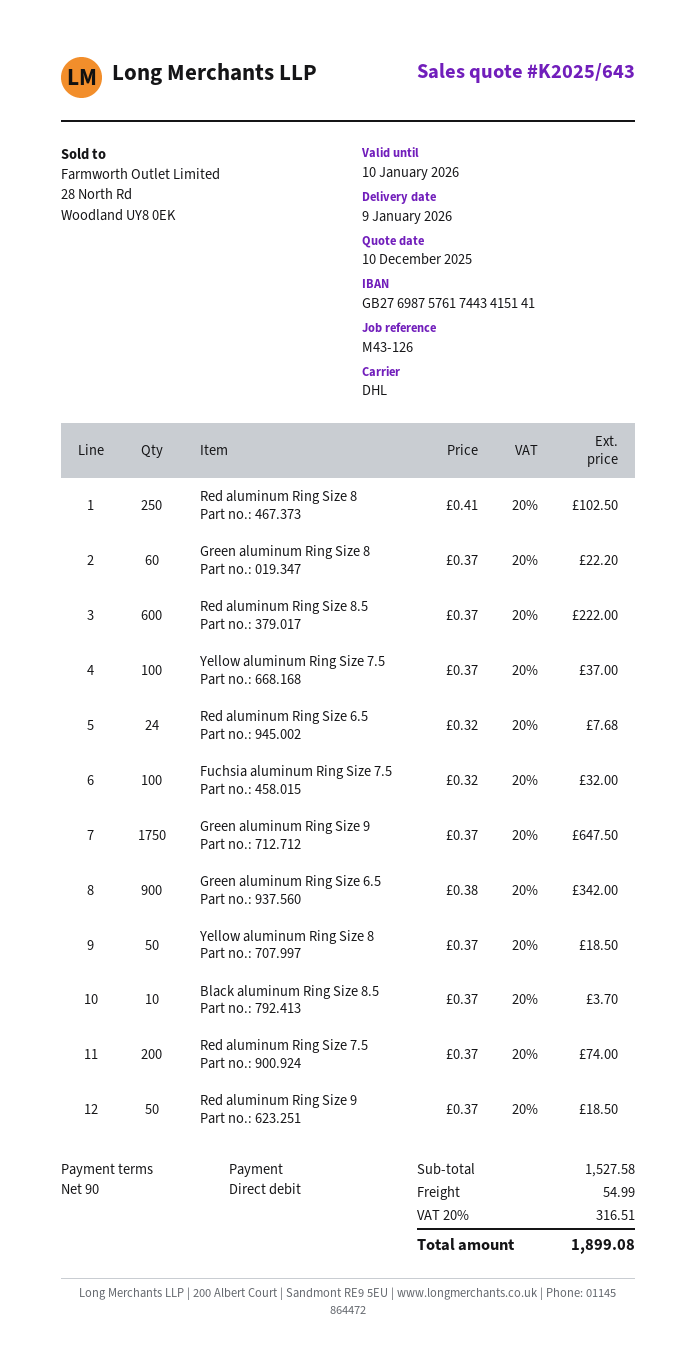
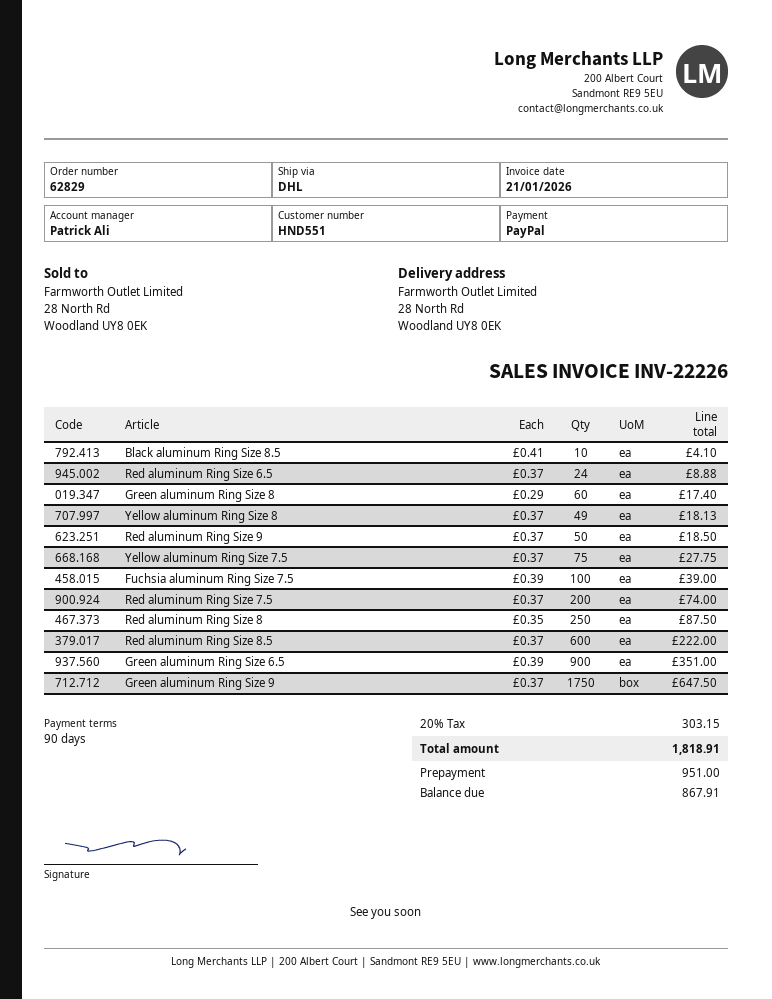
payment method: direct debit -> PayPal
Red aluminum Ring Size 8: 250 x 0.41 = 102.50 -> 250 x 0.35 = 87.50
Green aluminum Ring Size 8: 60 x 0.37 = 22.20 -> 60 x 0.29 = 17.40
Yellow aluminum Ring Size 7.5: 100 x 0.37 = 37.00 -> 75 x 0.37 = 27.75
Red aluminum Ring Size 6.5: 24 x 0.32 = 7.68 -> 24 x 0.37 = 8.88
Fuchsia aluminum Ring Size 7.5: 100 x 0.32 = 32.00 -> 100 x 0.39 = 39.00
Green aluminum Ring Size 6.5: 900 x 0.38 = 342.00 -> 900 x 0.39 = 351.00
Yellow aluminum Ring Size 8: 50 x 0.37 = 18.50 -> 49 x 0.37 = 18.13
Black aluminum Ring Size 8.5: 10 x 0.37 = 3.70 -> 10 x 0.41 = 4.10
shipping: 54.99 -> none
tax: 20% = 316.51 -> 20% = 303.15
total: 1899.08 -> 1818.91

